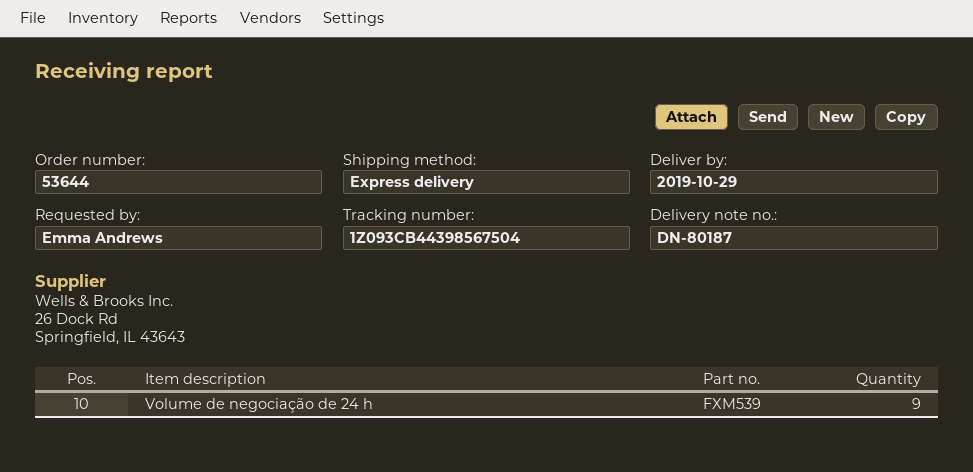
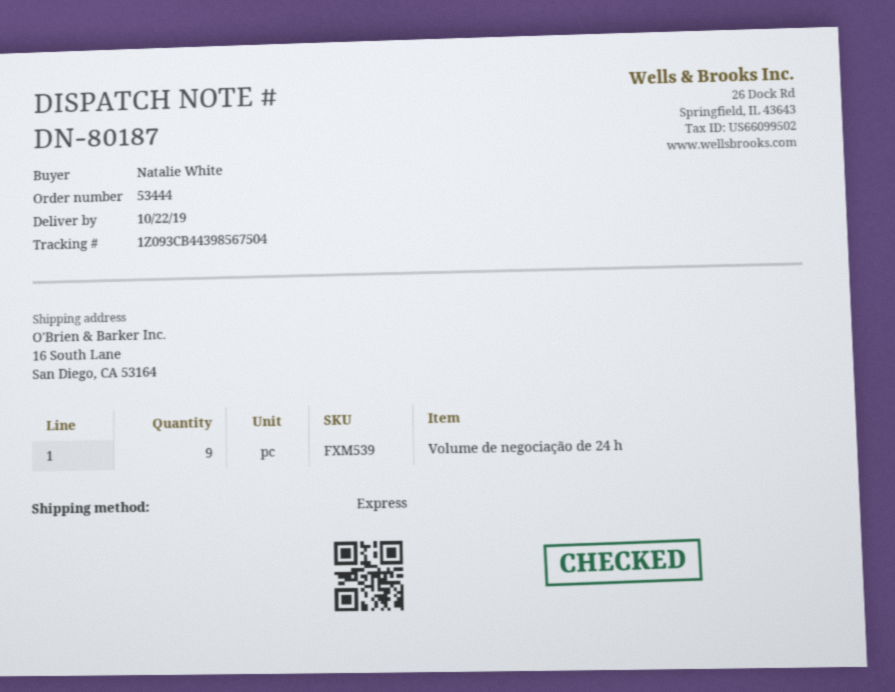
order number: 53644 -> 53444
delivery date: 2019-10-29 -> 2019-10-22
ordered by: Emma Andrews -> Natalie White

